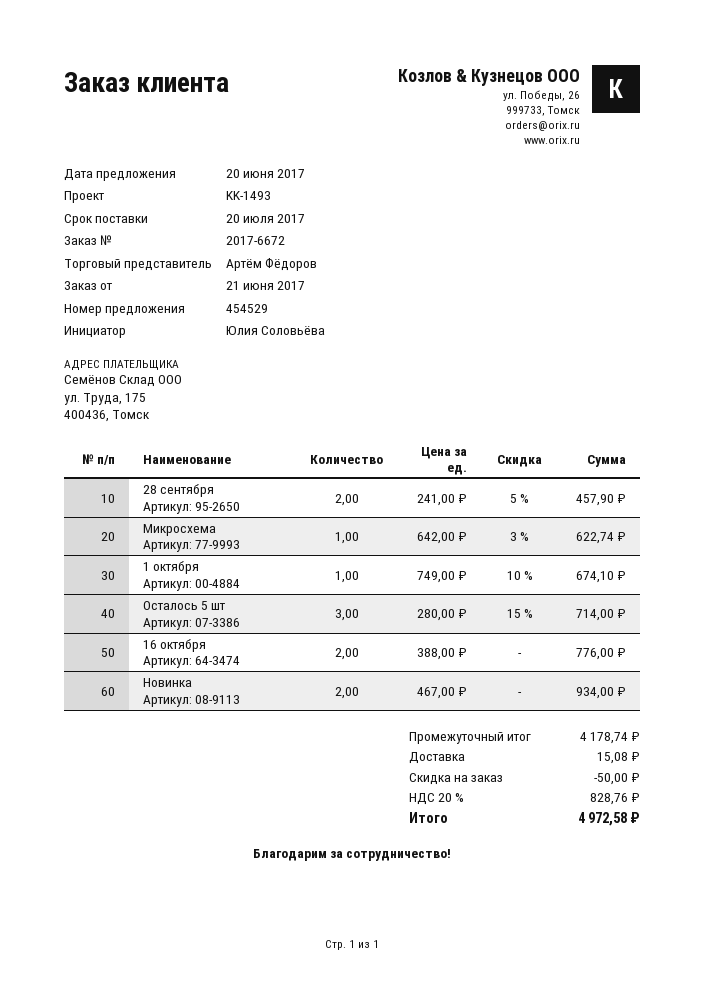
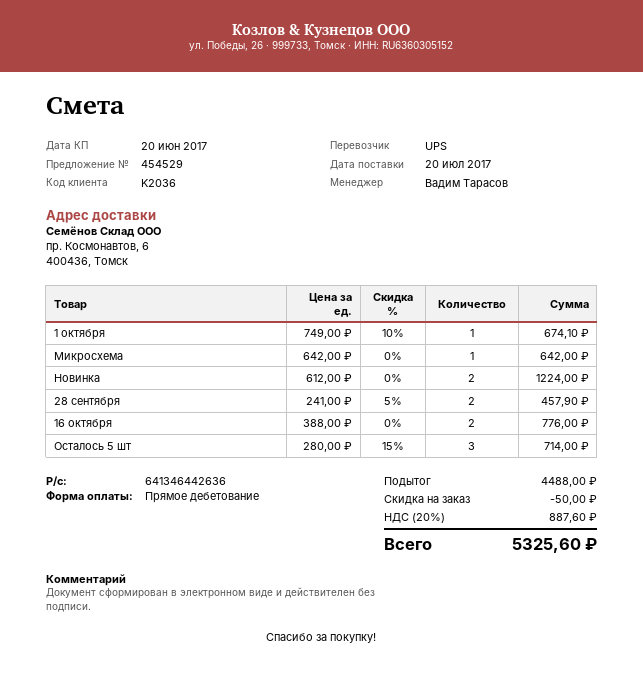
sales rep: Артём Фёдоров -> Вадим Тарасов
Микросхема: 1 x 642.00 - 3% = 622.74 -> 1 x 642.00 = 642.00
Новинка: 2 x 467.00 = 934.00 -> 2 x 612.00 = 1224.00
subtotal: 4178.74 -> 4488.00
shipping: 15.08 -> none
tax: 20% = 828.76 -> 20% = 887.60
total: 4972.58 -> 5325.60

